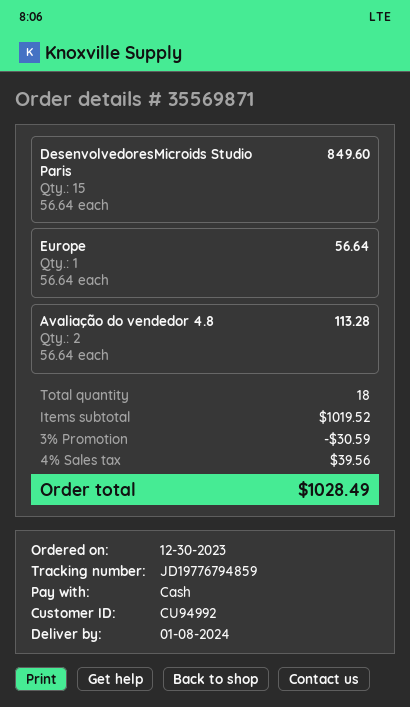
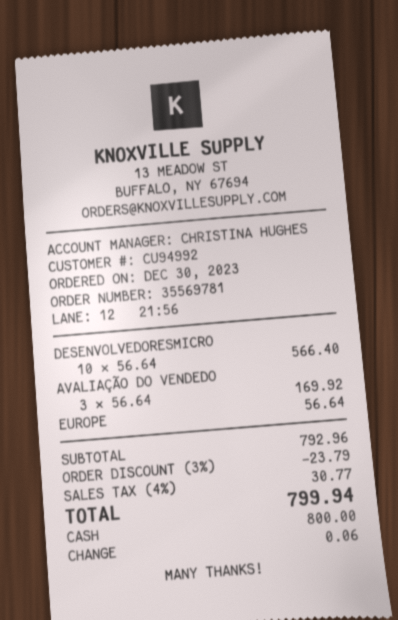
order number: 35569871 -> 35569781
DesenvolvedoresMicroids Studio Paris: 15 x 56.64 = 849.60 -> 10 x 56.64 = 566.40
Avaliação do vendedor 4.8: 2 x 56.64 = 113.28 -> 3 x 56.64 = 169.92
subtotal: 1019.52 -> 792.96
discount: 3% = 30.59 -> 3% = 23.79
tax: 4% = 39.56 -> 4% = 30.77
total: 1028.49 -> 799.94

